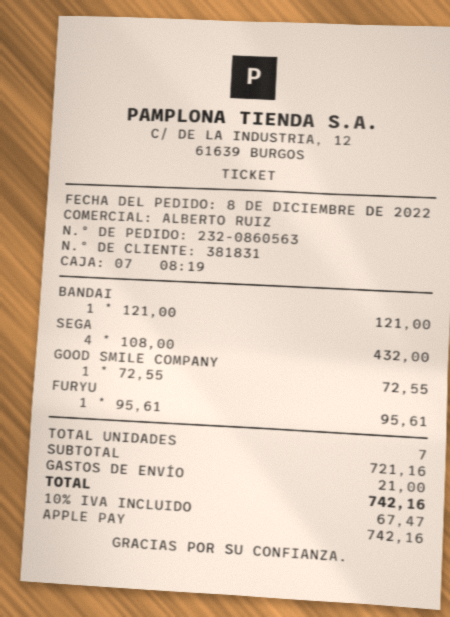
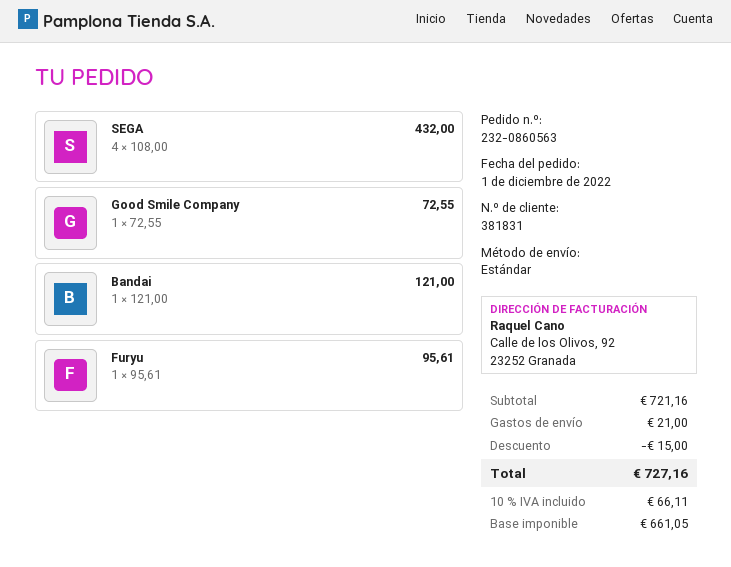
order date: 2022-12-08 -> 2022-12-01
discount: none -> 15.00
tax: 10% = 67.47 -> 10% = 66.11
total: 742.16 -> 727.16

